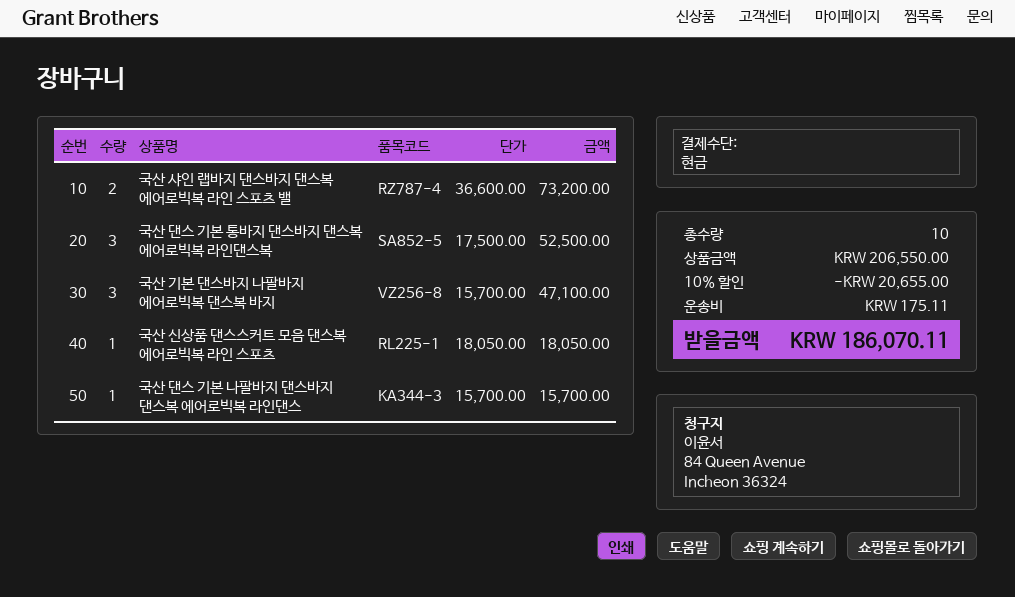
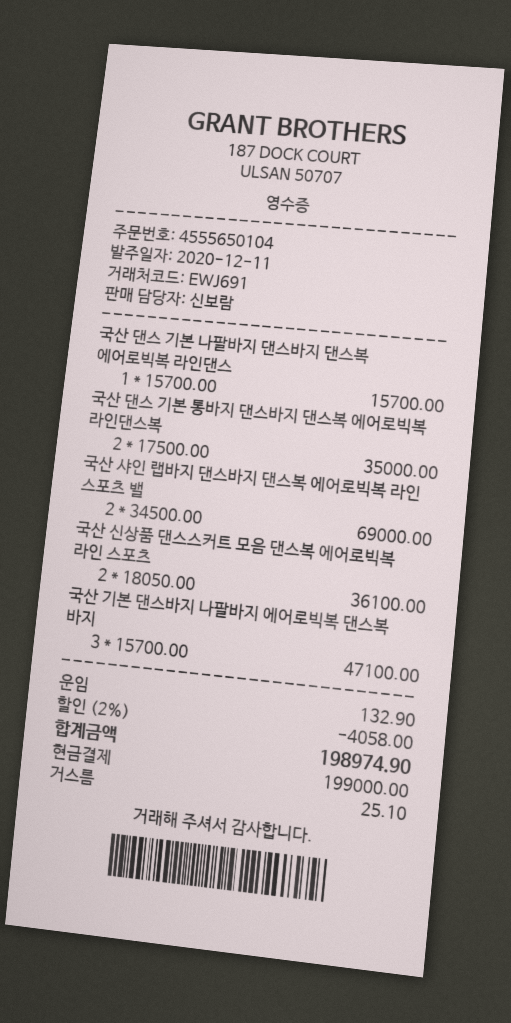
국산 샤인 랩바지 댄스바지 댄스복 에어로빅복 라인 스포츠 밸: 2 x 36600.00 = 73200.00 -> 2 x 34500.00 = 69000.00
국산 댄스 기본 통바지 댄스바지 댄스복 에어로빅복 라인댄스복: 3 x 17500.00 = 52500.00 -> 2 x 17500.00 = 35000.00
국산 신상품 댄스스커트 모음 댄스복 에어로빅복 라인 스포츠: 1 x 18050.00 = 18050.00 -> 2 x 18050.00 = 36100.00
discount: 10% = 20655.00 -> 2% = 4058.00
shipping: 175.11 -> 132.90
total: 186070.11 -> 198974.90

